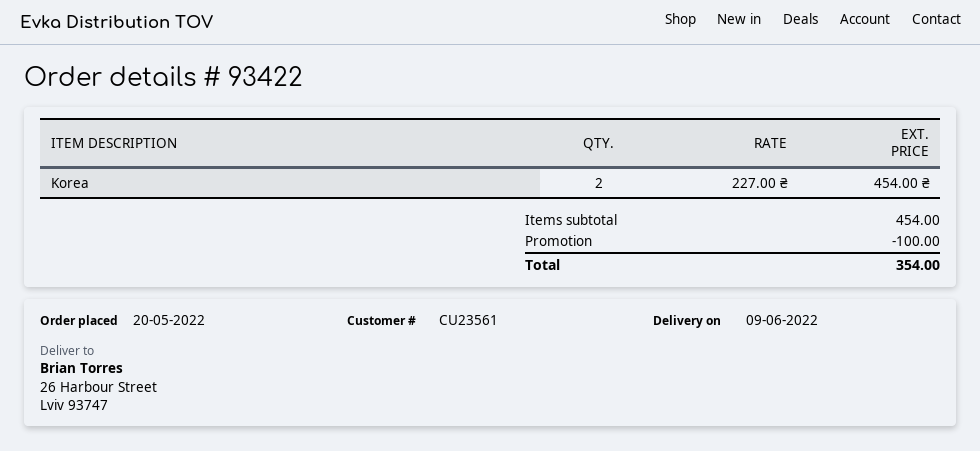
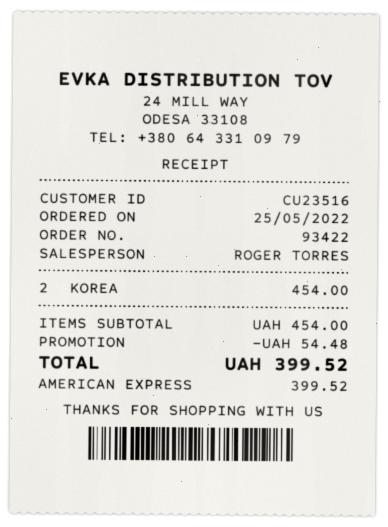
order date: 2022-05-20 -> 2022-05-25
customer number: CU23561 -> CU23516
discount: 100.00 -> 54.48
total: 354.00 -> 399.52

